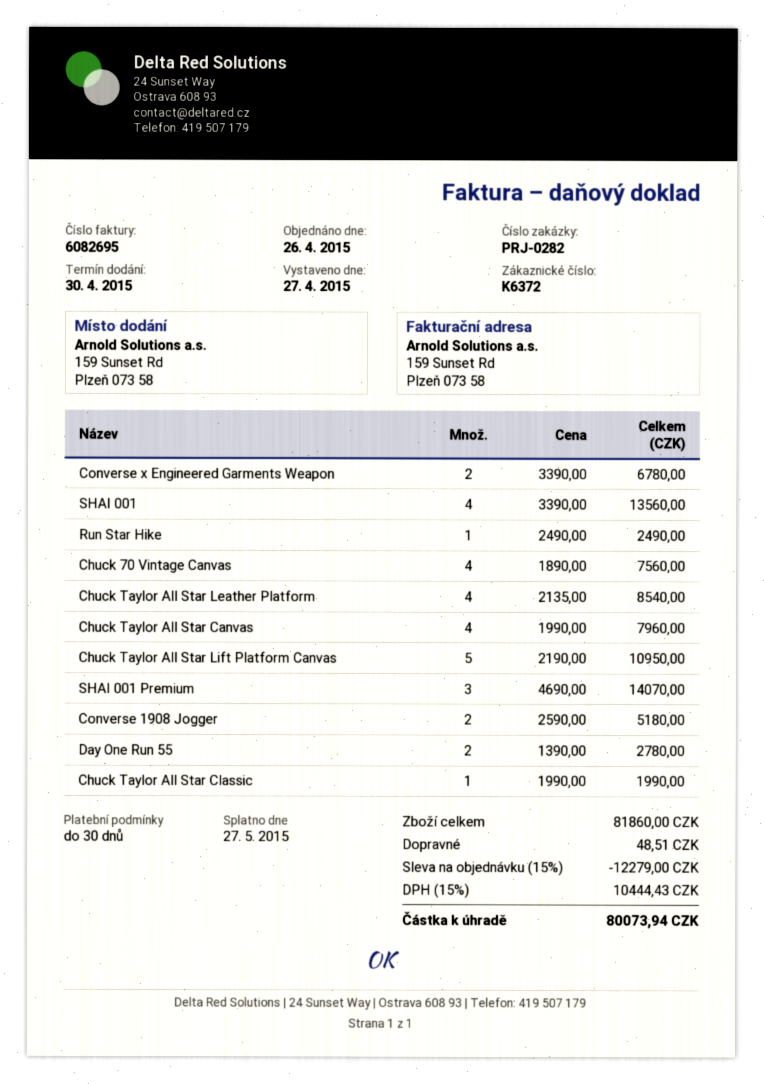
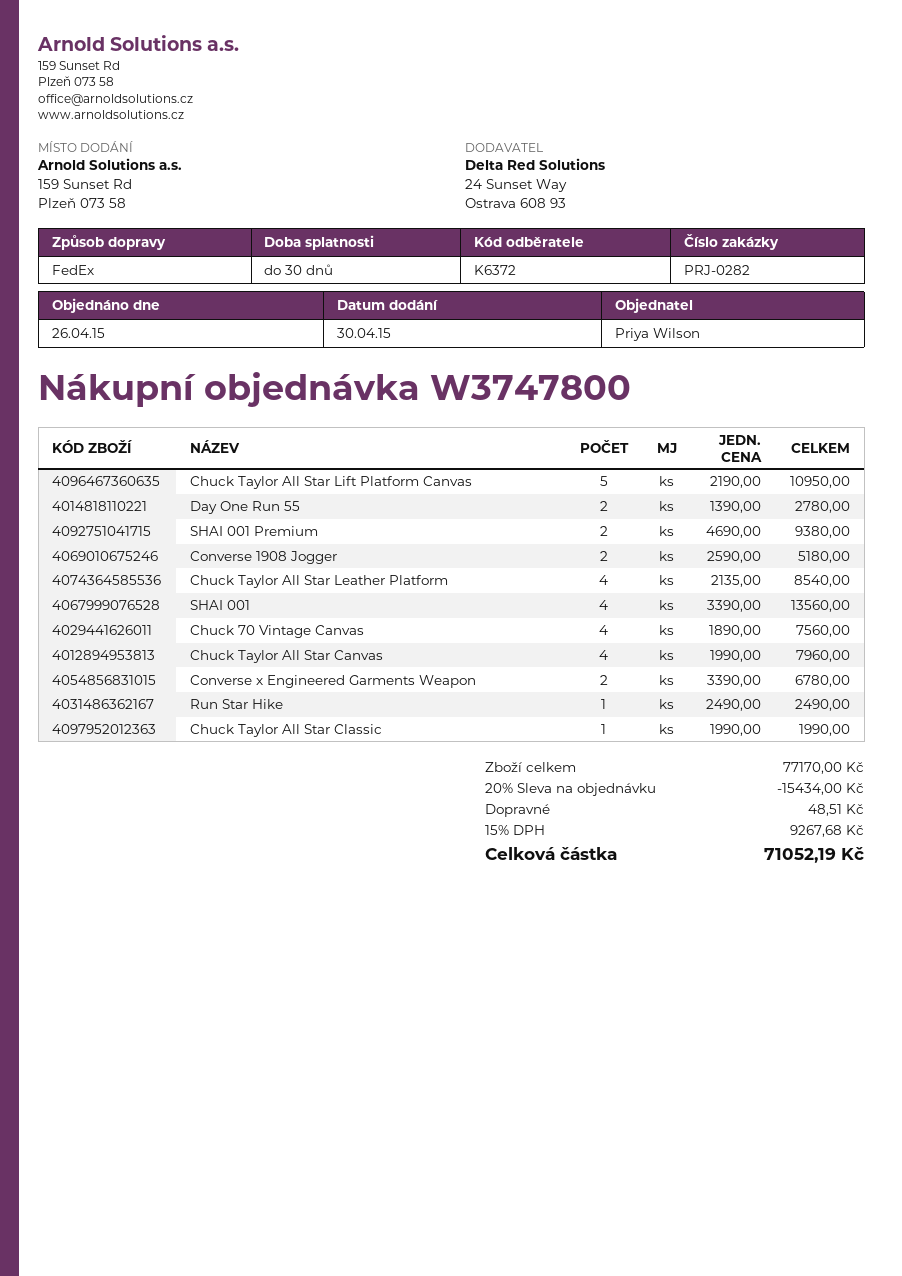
SHAI 001 Premium: 3 x 4690.00 = 14070.00 -> 2 x 4690.00 = 9380.00
subtotal: 81860.00 -> 77170.00
discount: 15% = 12279.00 -> 20% = 15434.00
tax: 15% = 10444.43 -> 15% = 9267.68
total: 80073.94 -> 71052.19

